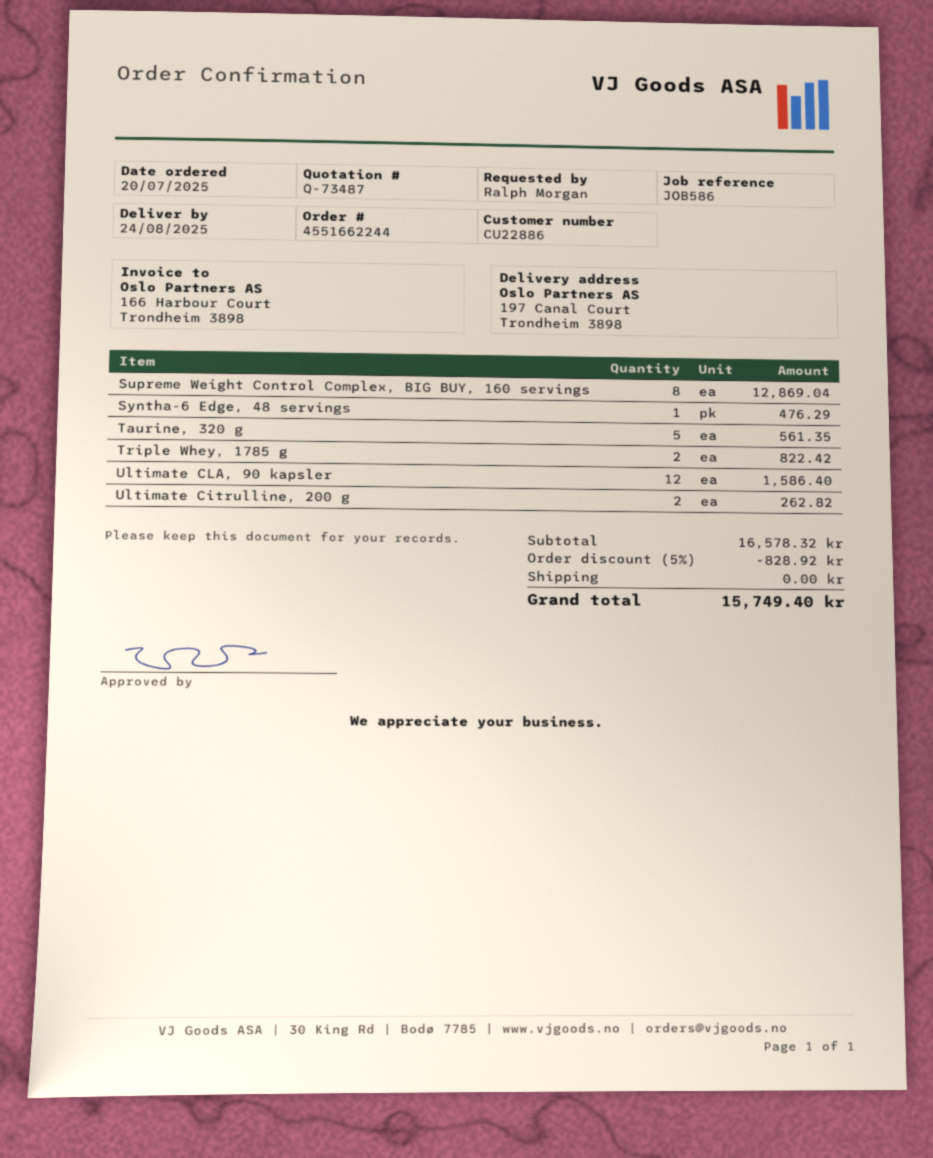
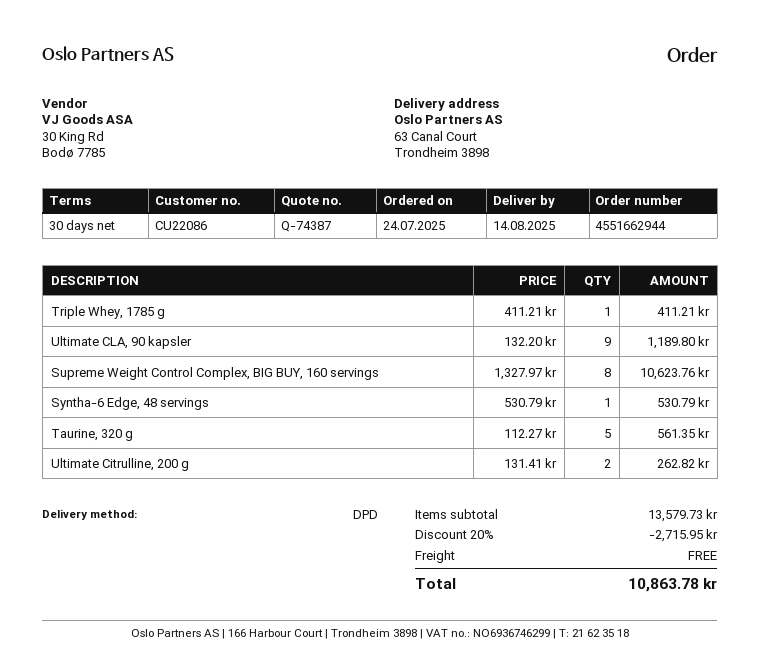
quote number: Q-73487 -> Q-74387
order number: 4551662244 -> 4551662944
order date: 2025-07-20 -> 2025-07-24
delivery date: 2025-08-24 -> 2025-08-14
customer number: CU22886 -> CU22086
ship to: 197 Canal Court, Trondheim 3898 -> 63 Canal Court, Trondheim 3898
Supreme Weight Control Complex, BIG BUY, 160 servings: 8 for 12869.04 -> 8 for 10623.76
Syntha-6 Edge, 48 servings: 1 for 476.29 -> 1 for 530.79
Triple Whey, 1785 g: 2 for 822.42 -> 1 for 411.21
Ultimate CLA, 90 kapsler: 12 for 1586.40 -> 9 for 1189.80
subtotal: 16578.32 -> 13579.73
discount: 5% = 828.92 -> 20% = 2715.95
total: 15749.40 -> 10863.78

